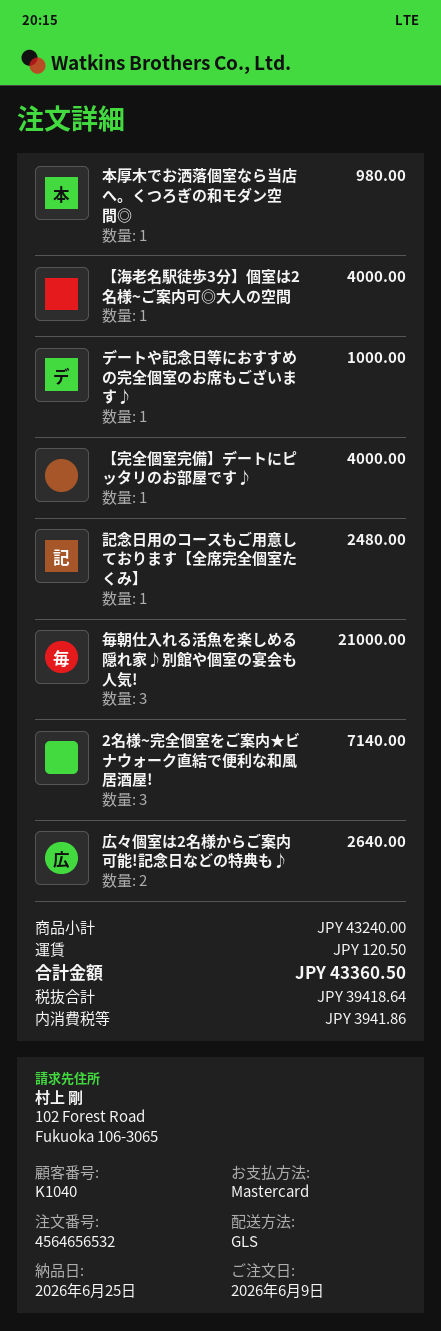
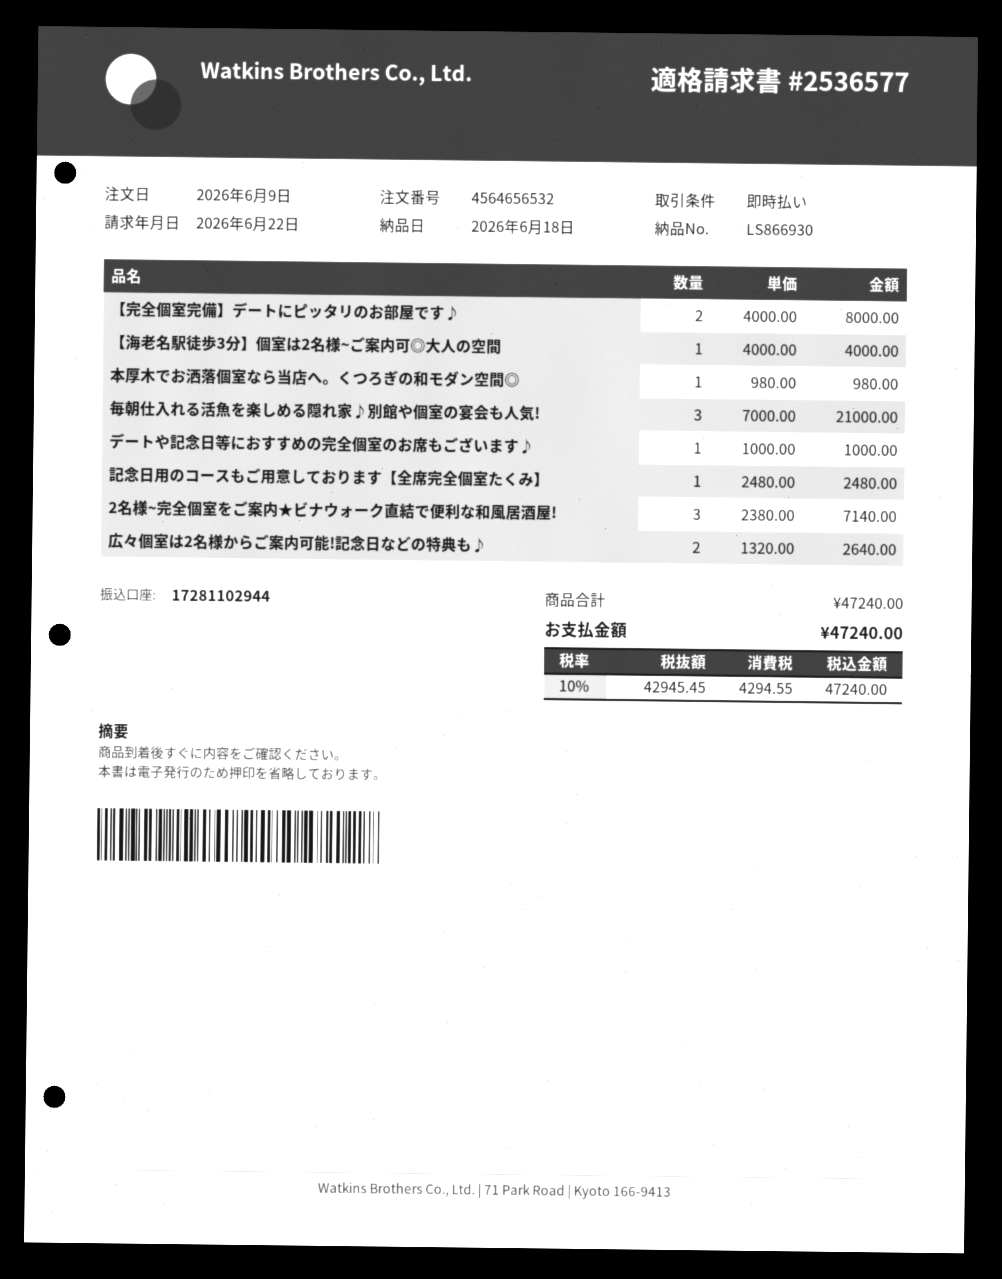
delivery date: 2026-06-25 -> 2026-06-18
【完全個室完備】デートにピッタリのお部屋です♪: 1 for 4000.00 -> 2 for 8000.00
subtotal: 43240.00 -> 47240.00
shipping: 120.50 -> none
net: 39418.64 -> 42945.45
tax: 3941.86 -> 4294.55
total: 43360.50 -> 47240.00

